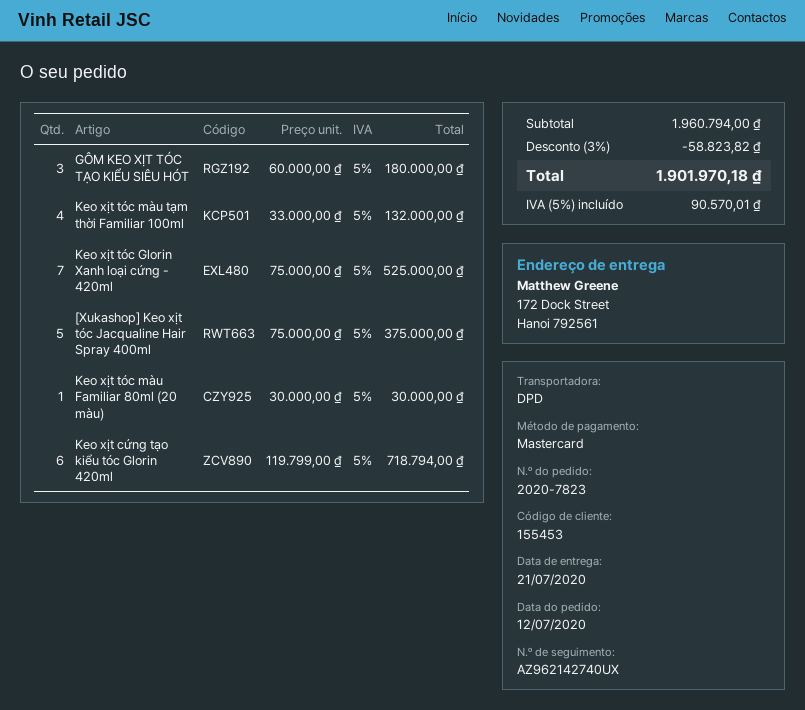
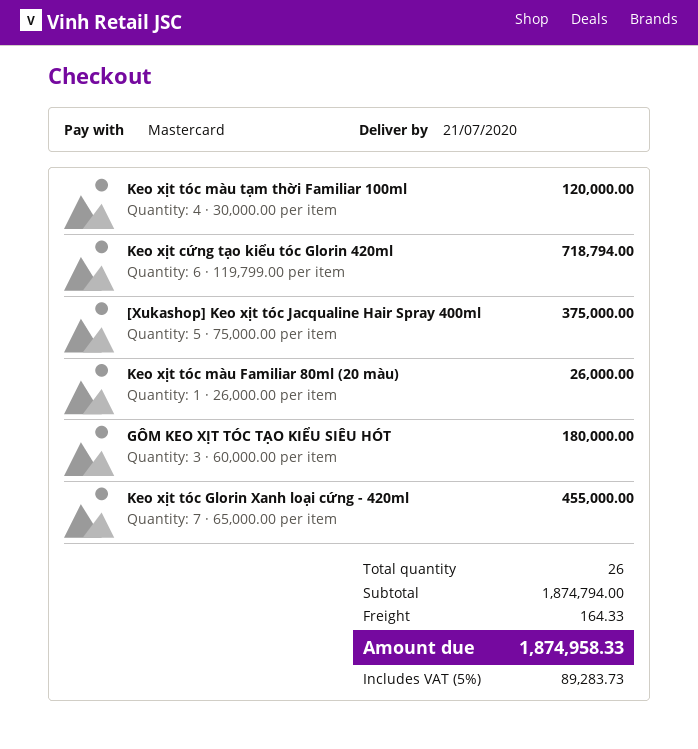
Keo xịt tóc màu tạm thời Familiar 100ml: 4 x 33000.00 = 132000.00 -> 4 x 30000.00 = 120000.00
Keo xịt tóc Glorin Xanh loại cứng - 420ml: 7 x 75000.00 = 525000.00 -> 7 x 65000.00 = 455000.00
Keo xịt tóc màu Familiar 80ml (20 màu): 1 x 30000.00 = 30000.00 -> 1 x 26000.00 = 26000.00
subtotal: 1960794.00 -> 1874794.00
discount: 3% = 58823.82 -> none
shipping: none -> 164.33
tax: 5% = 90570.01 -> 5% = 89283.73
total: 1901970.18 -> 1874958.33

